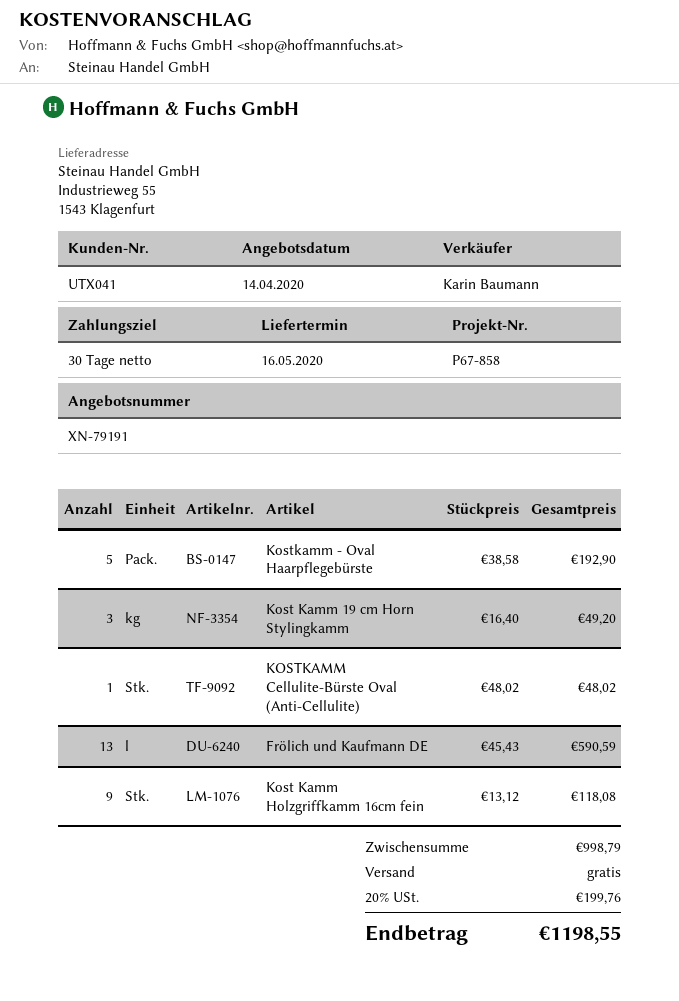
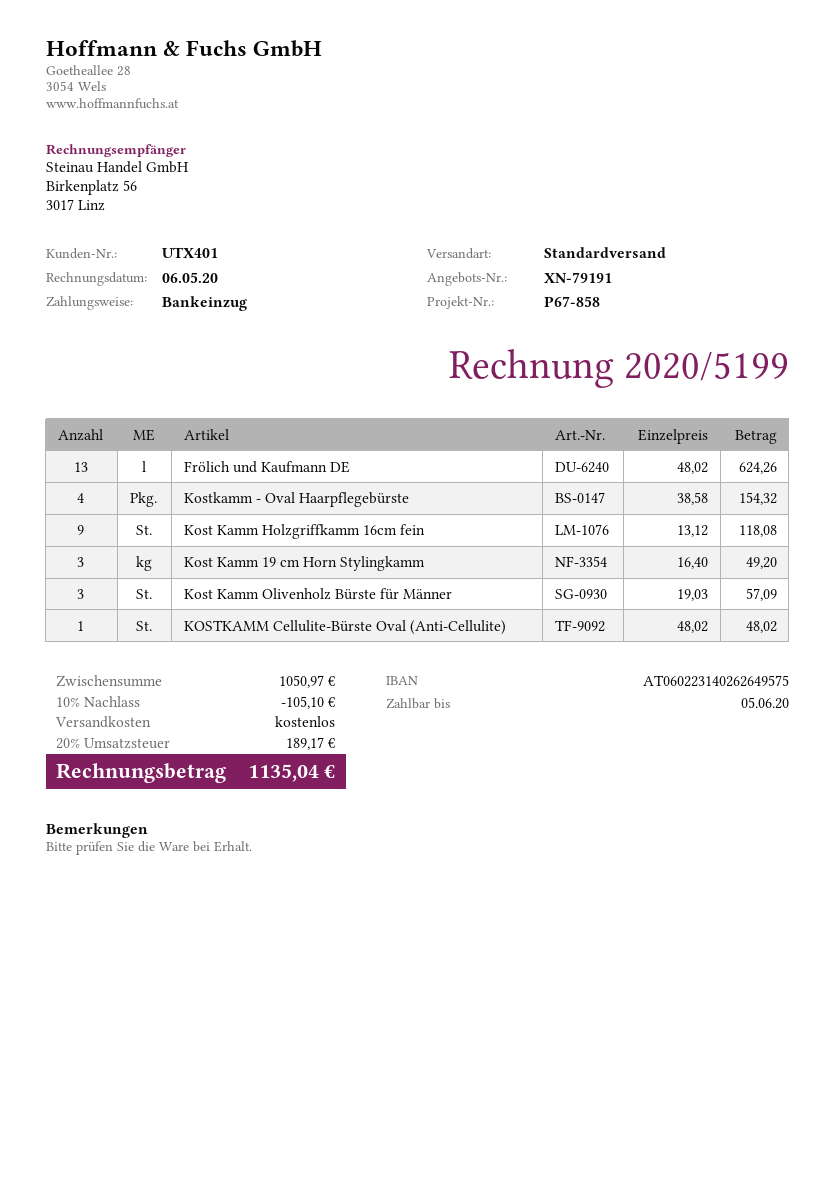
customer number: UTX041 -> UTX401
Kostkamm - Oval Haarpflegebürste: 5 x 38.58 = 192.90 -> 4 x 38.58 = 154.32
Frölich und Kaufmann DE: 13 x 45.43 = 590.59 -> 13 x 48.02 = 624.26
Kost Kamm Olivenholz Bürste für Männer: none -> 3 x 19.03 = 57.09
subtotal: 998.79 -> 1050.97
discount: none -> 10% = 105.10
tax: 20% = 199.76 -> 20% = 189.17
total: 1198.55 -> 1135.04

